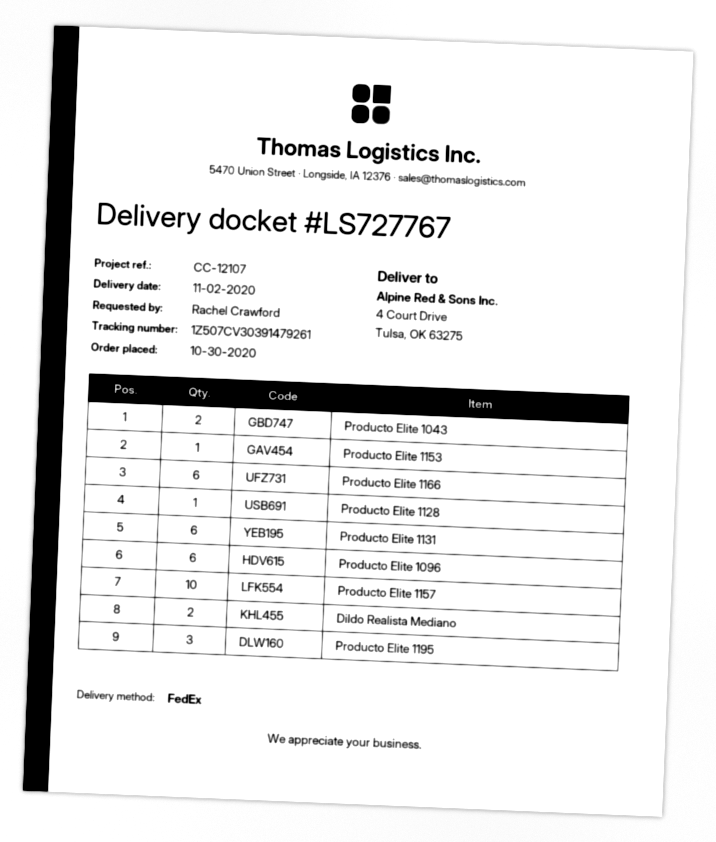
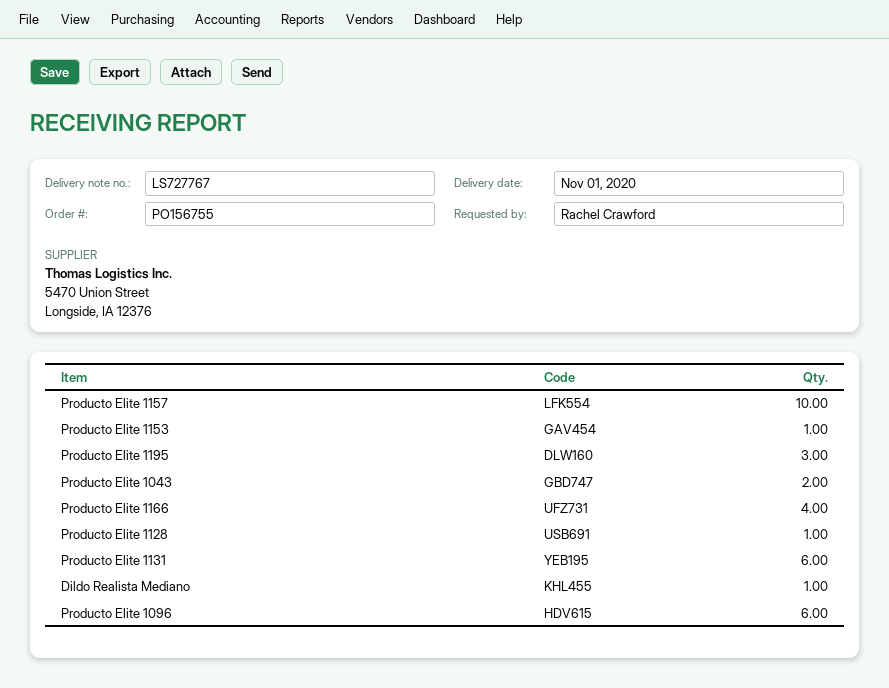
delivery date: 2020-11-02 -> 2020-11-01
Producto Elite 1166: 6 -> 4
Dildo Realista Mediano: 2 -> 1

